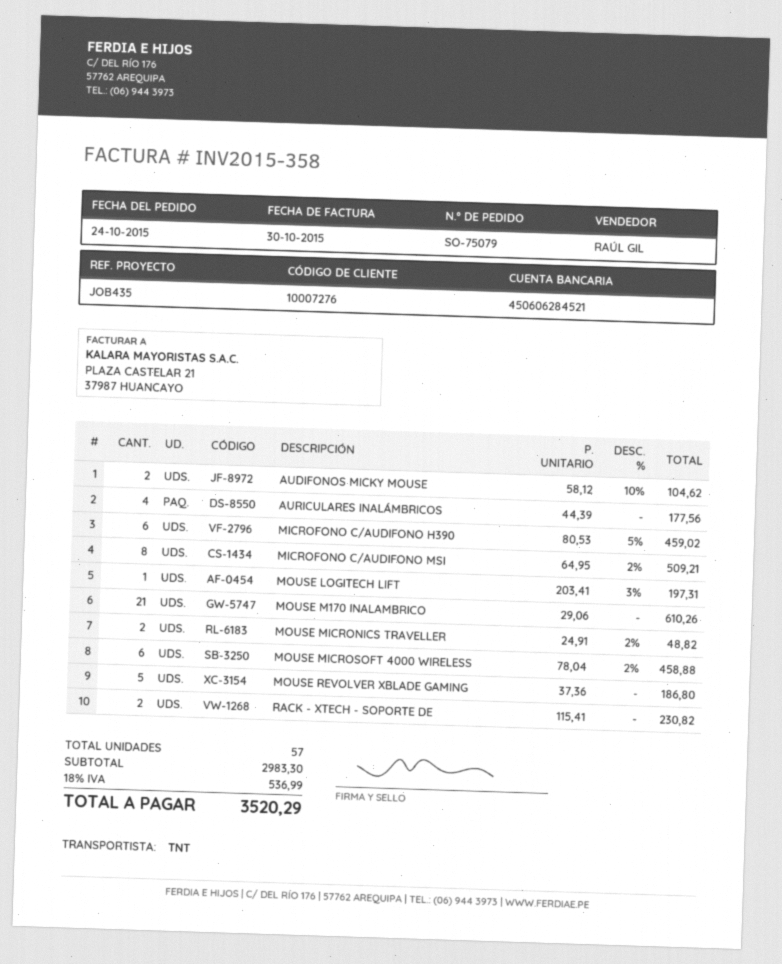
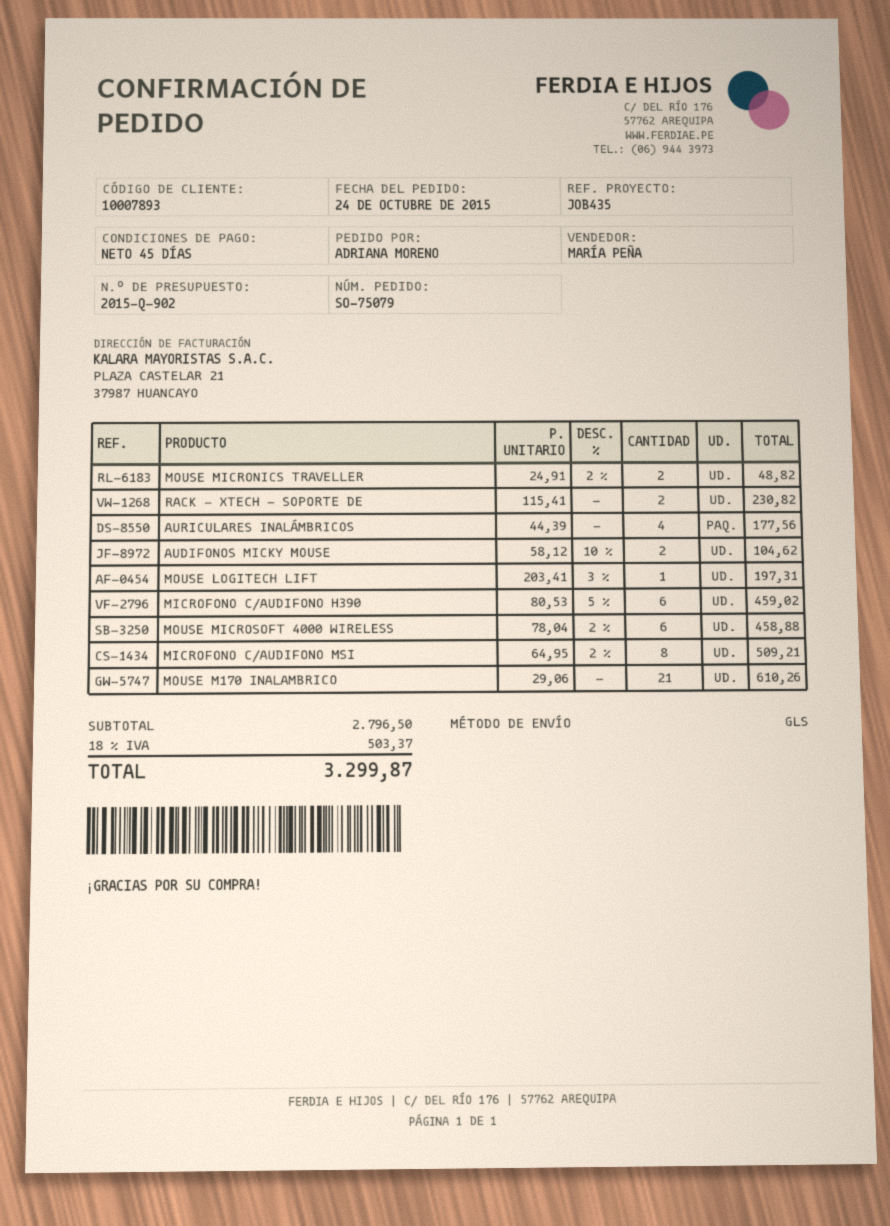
customer number: 10007276 -> 10007893
sales rep: RAÚL GIL -> MARÍA PEÑA
shipping method: TNT -> GLS
MOUSE REVOLVER XBLADE GAMING: 5 x 37.36 = 186.80 -> none
subtotal: 2983.30 -> 2796.50
tax: 18% = 536.99 -> 18% = 503.37
total: 3520.29 -> 3299.87

